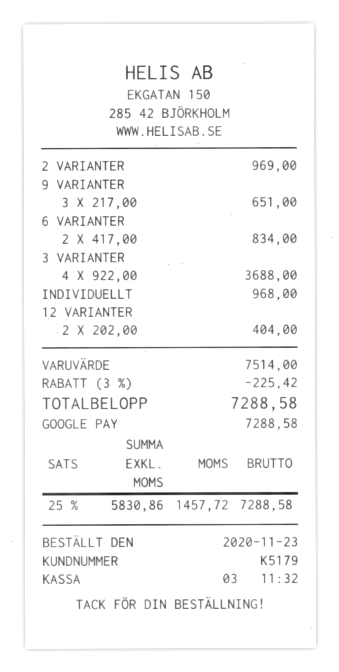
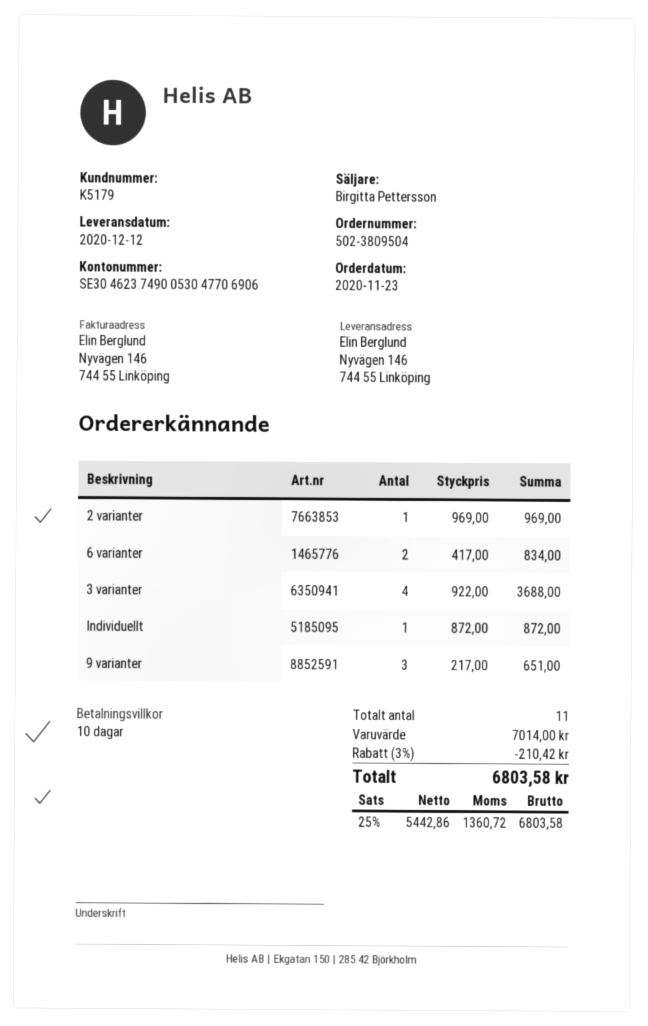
INDIVIDUELLT: 1 x 968.00 = 968.00 -> 1 x 872.00 = 872.00
12 VARIANTER: 2 x 202.00 = 404.00 -> none
subtotal: 7514.00 -> 7014.00
discount: 3% = 225.42 -> 3% = 210.42
net: 5830.86 -> 5442.86
tax: 25% = 1457.72 -> 25% = 1360.72
total: 7288.58 -> 6803.58

